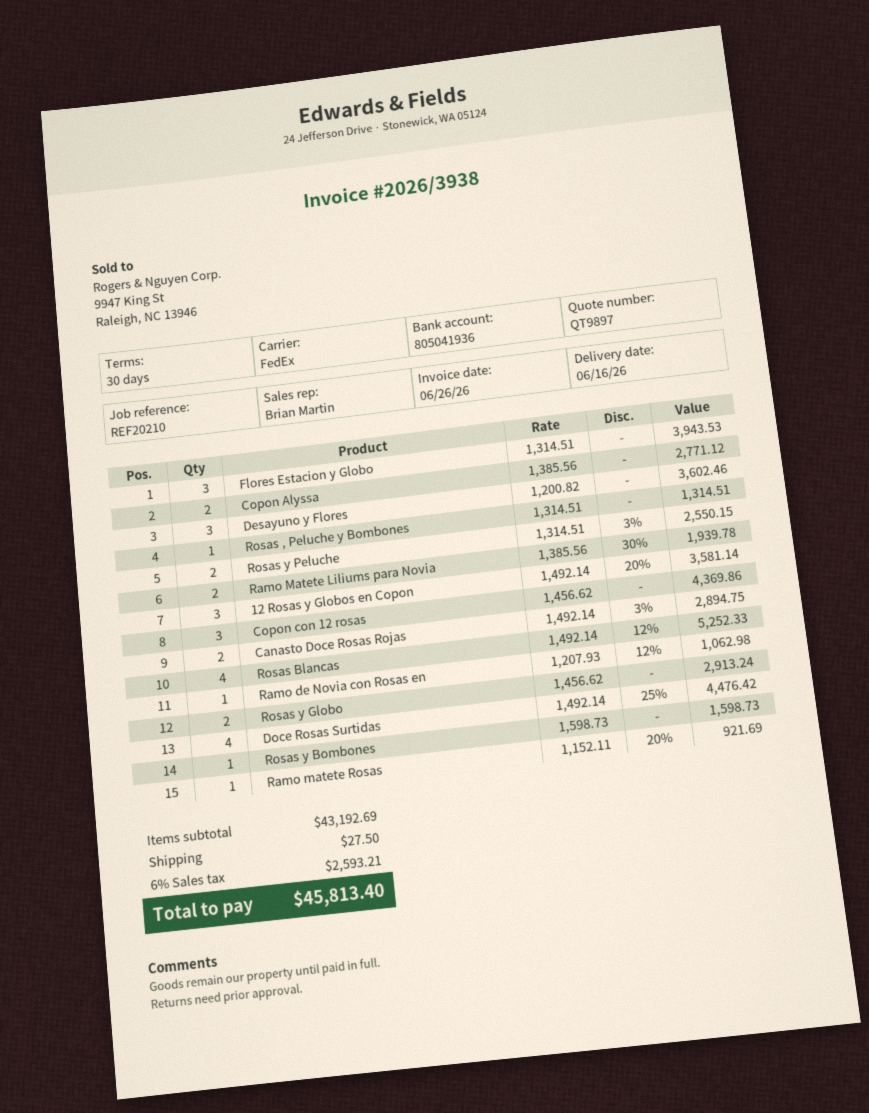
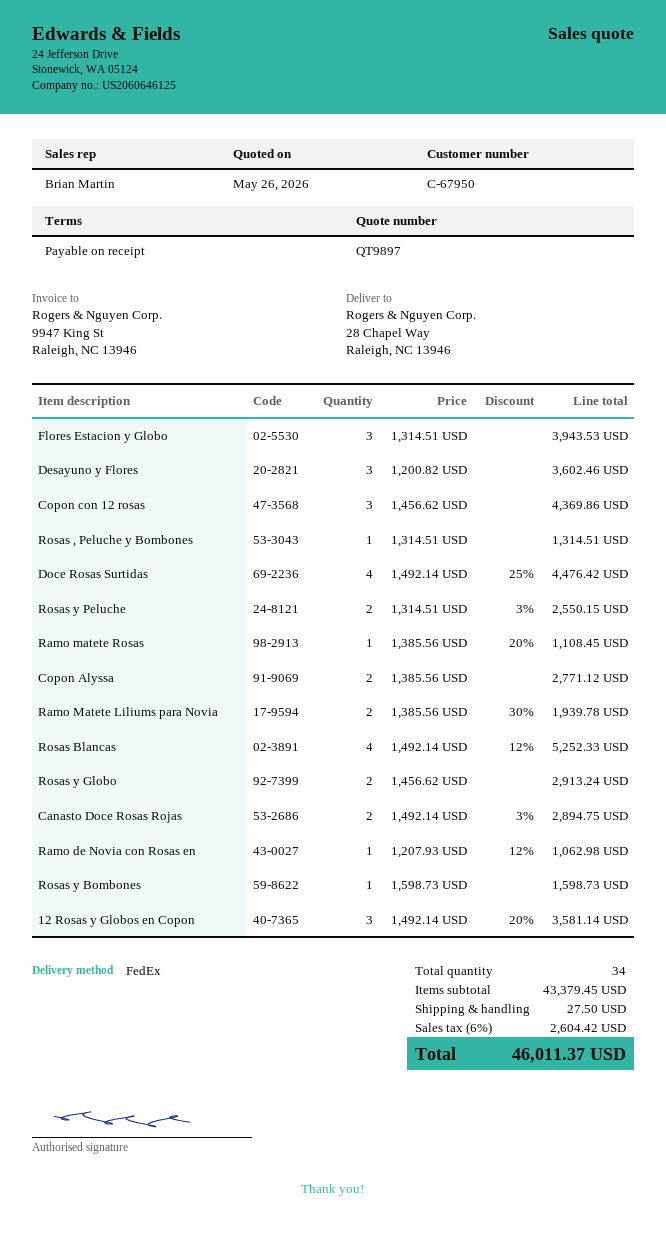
payment terms: 30 days -> on receipt
Ramo matete Rosas: 1 x 1152.11 - 20% = 921.69 -> 1 x 1385.56 - 20% = 1108.45
subtotal: 43192.69 -> 43379.45
tax: 6% = 2593.21 -> 6% = 2604.42
total: 45813.40 -> 46011.37

